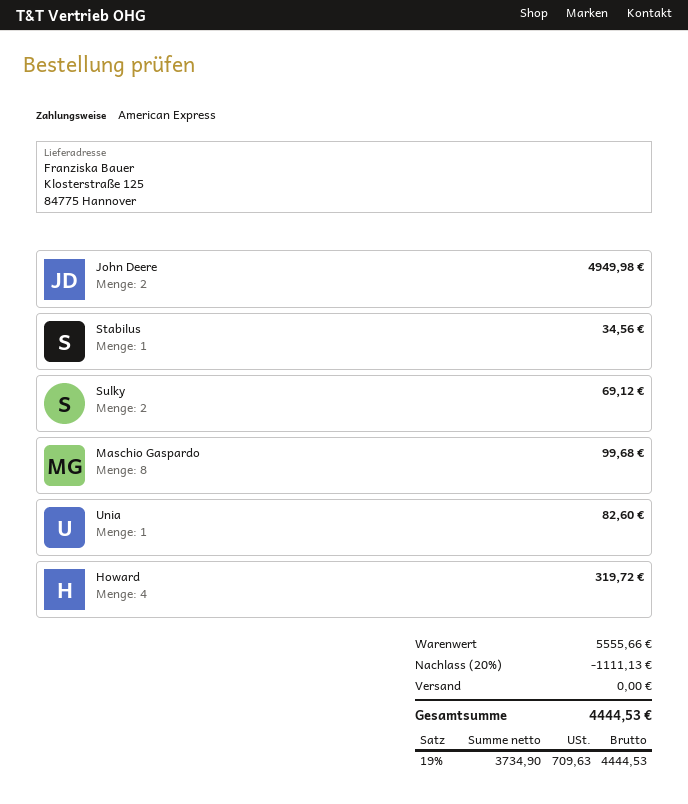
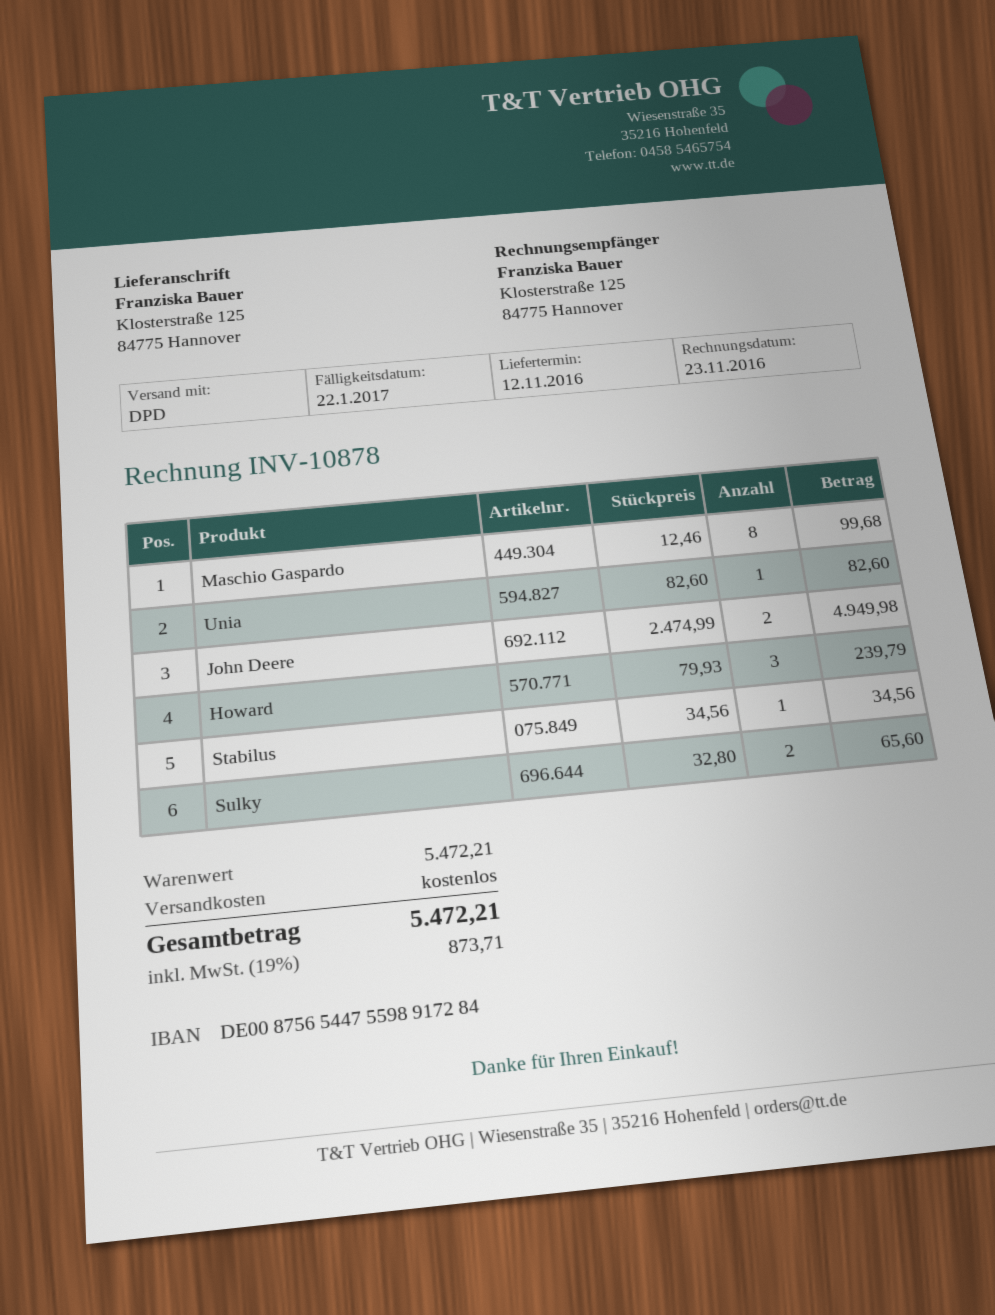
Sulky: 2 for 69.12 -> 2 for 65.60
Howard: 4 for 319.72 -> 3 for 239.79
subtotal: 5555.66 -> 5472.21
discount: 20% = 1111.13 -> none
tax: 19% = 709.63 -> 19% = 873.71
total: 4444.53 -> 5472.21

